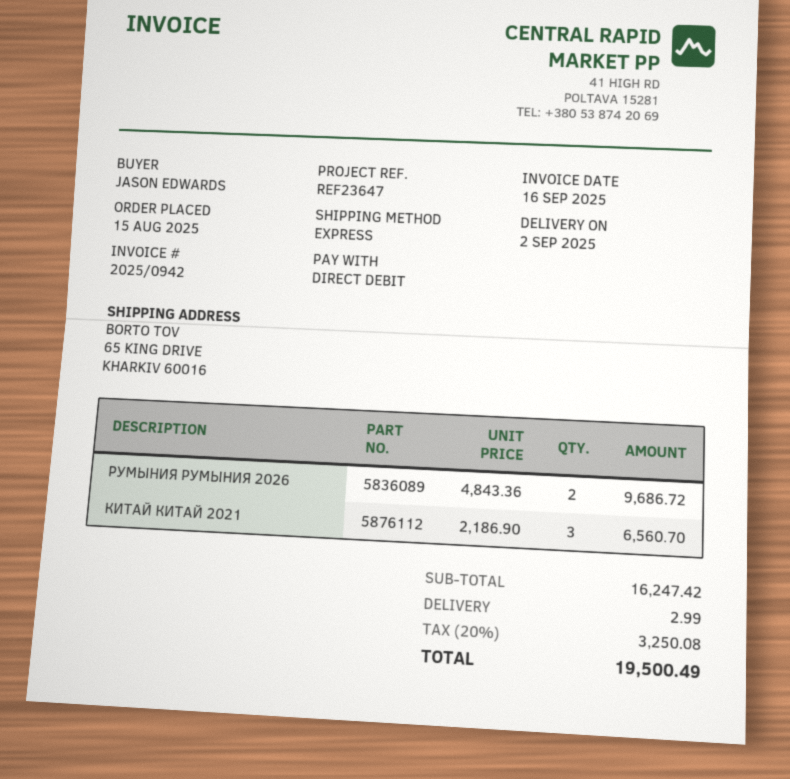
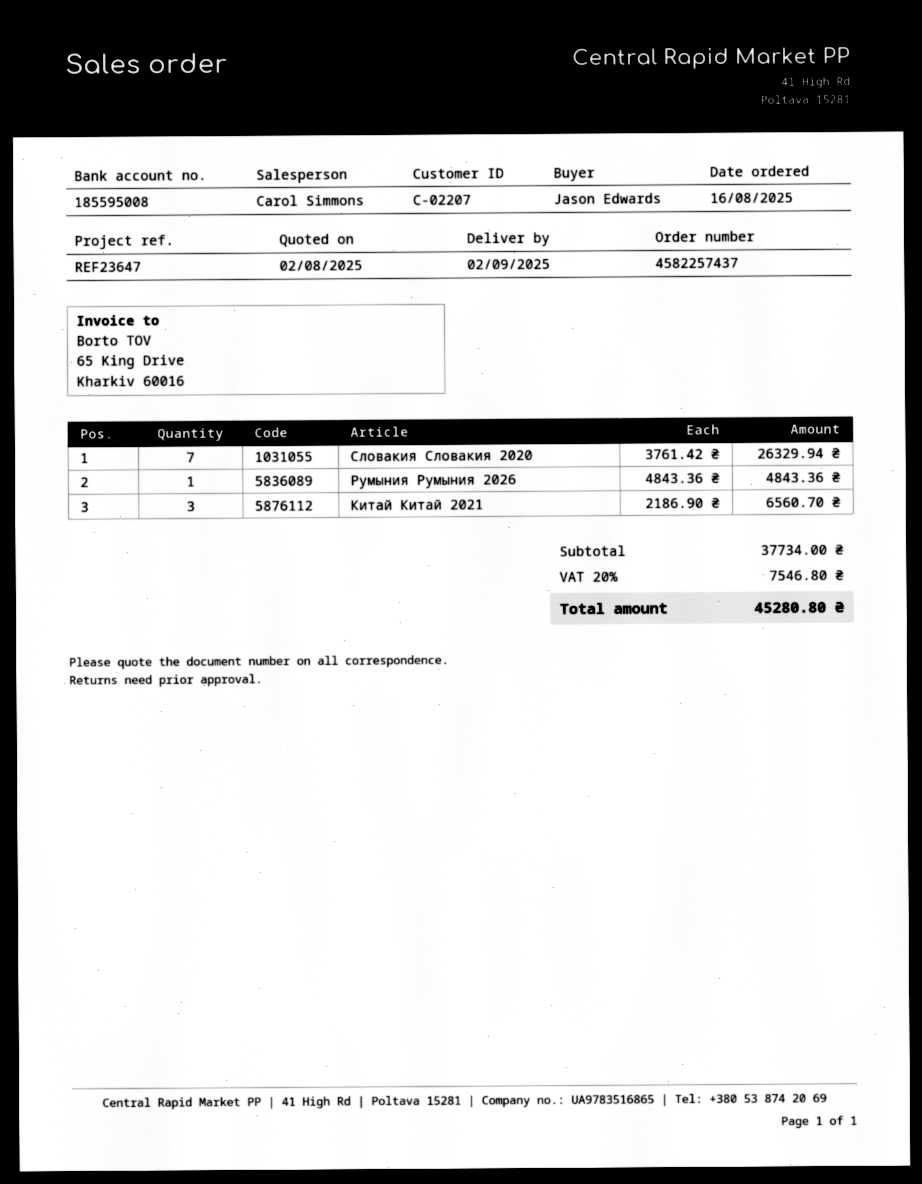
order date: 2025-08-15 -> 2025-08-16
РУМЫНИЯ РУМЫНИЯ 2026: 2 x 4843.36 = 9686.72 -> 1 x 4843.36 = 4843.36
Словакия Словакия 2020: none -> 7 x 3761.42 = 26329.94
subtotal: 16247.42 -> 37734.00
shipping: 2.99 -> none
tax: 20% = 3250.08 -> 20% = 7546.80
total: 19500.49 -> 45280.80

